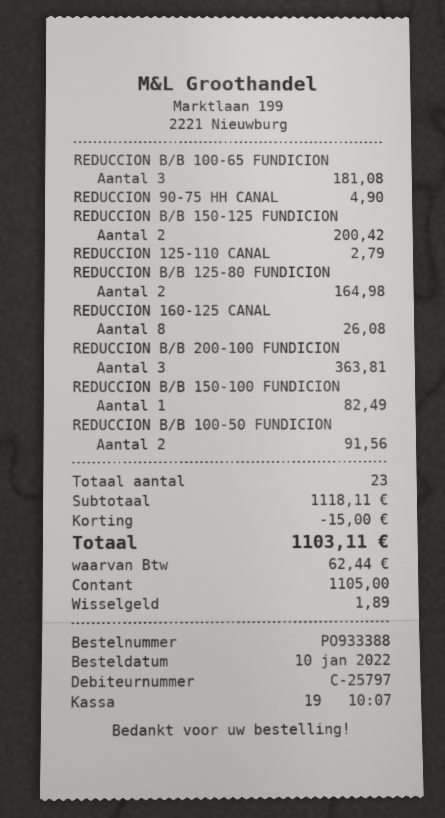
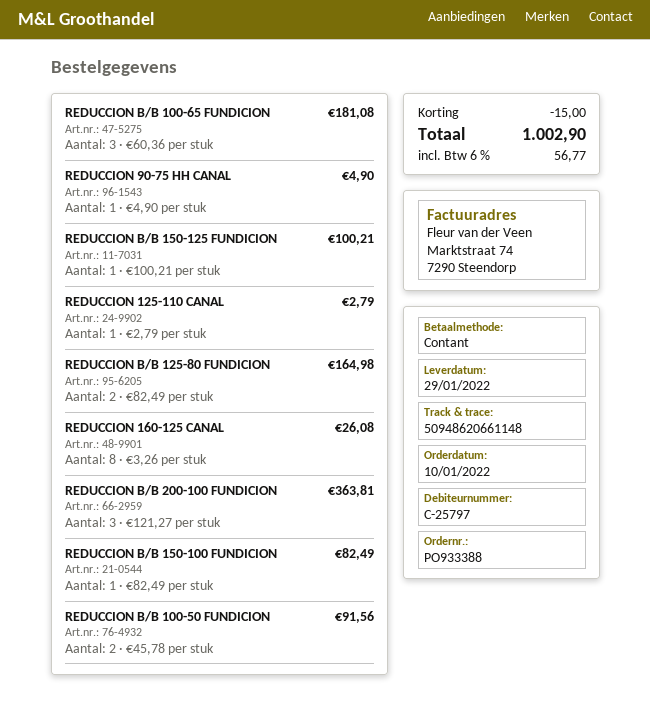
REDUCCION B/B 150-125 FUNDICION: 2 for 200.42 -> 1 for 100.21
tax: 62.44 -> 56.77
total: 1103.11 -> 1002.90

